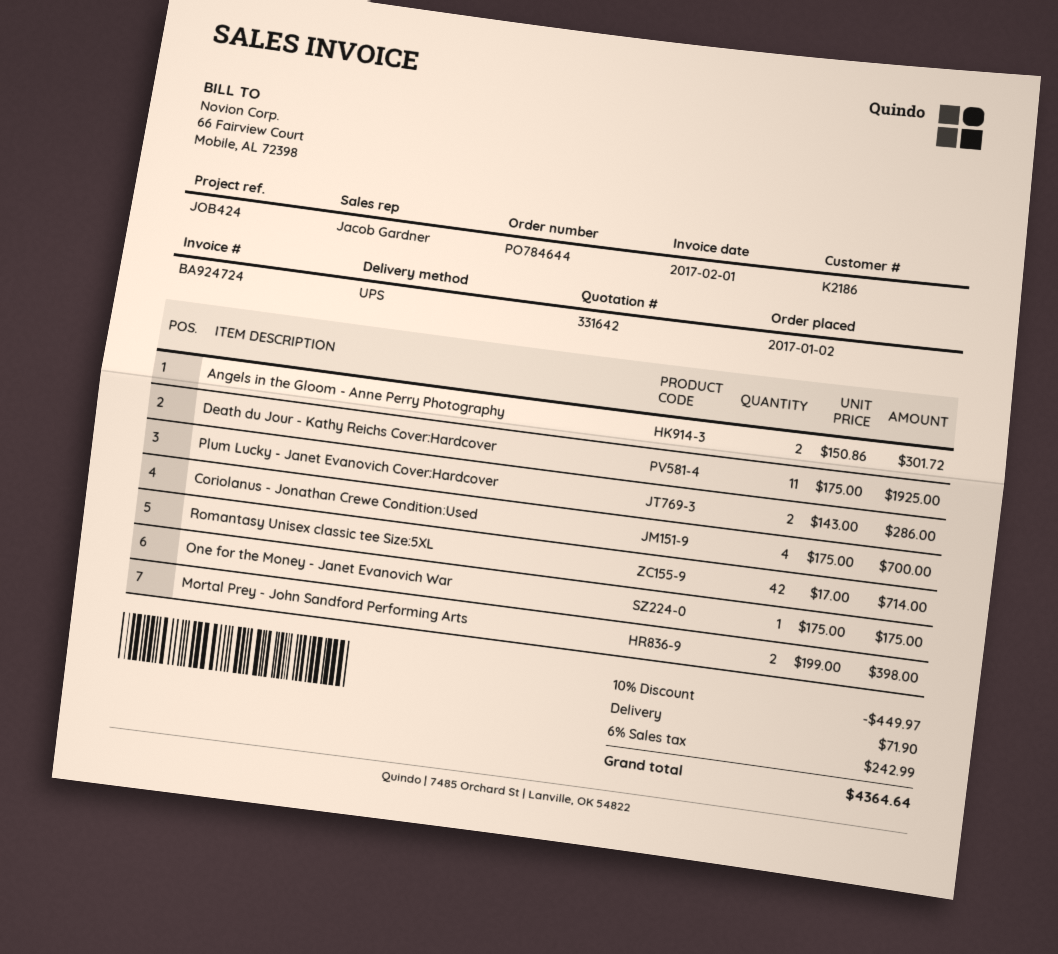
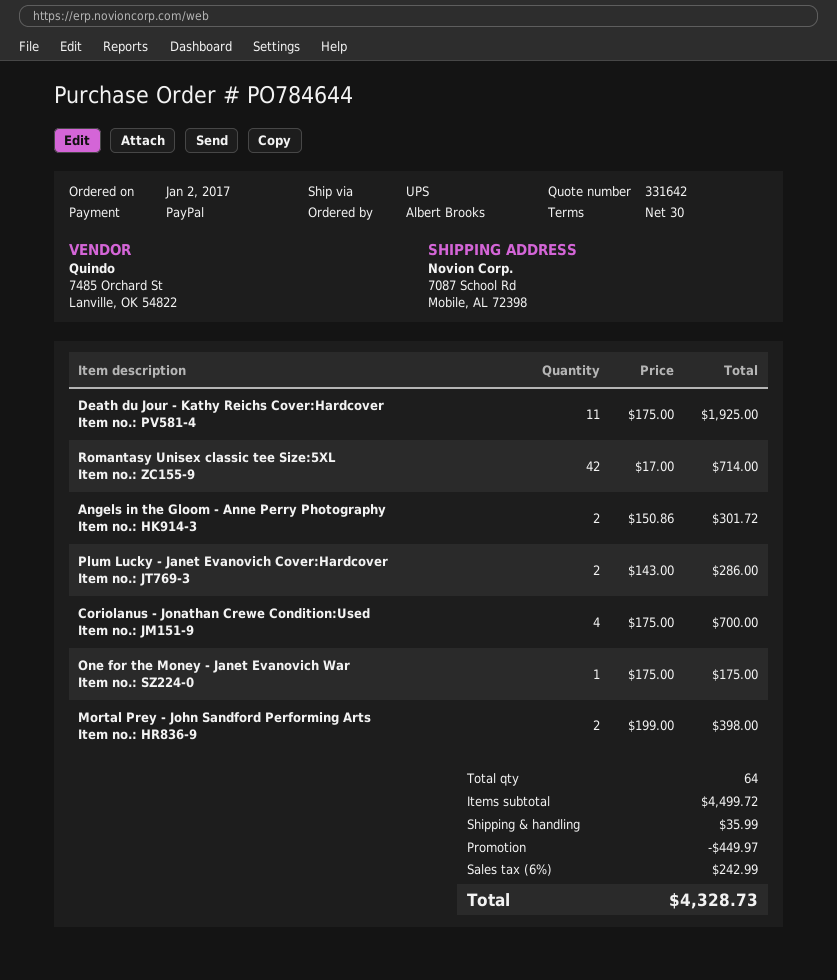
shipping: 71.90 -> 35.99
total: 4364.64 -> 4328.73

